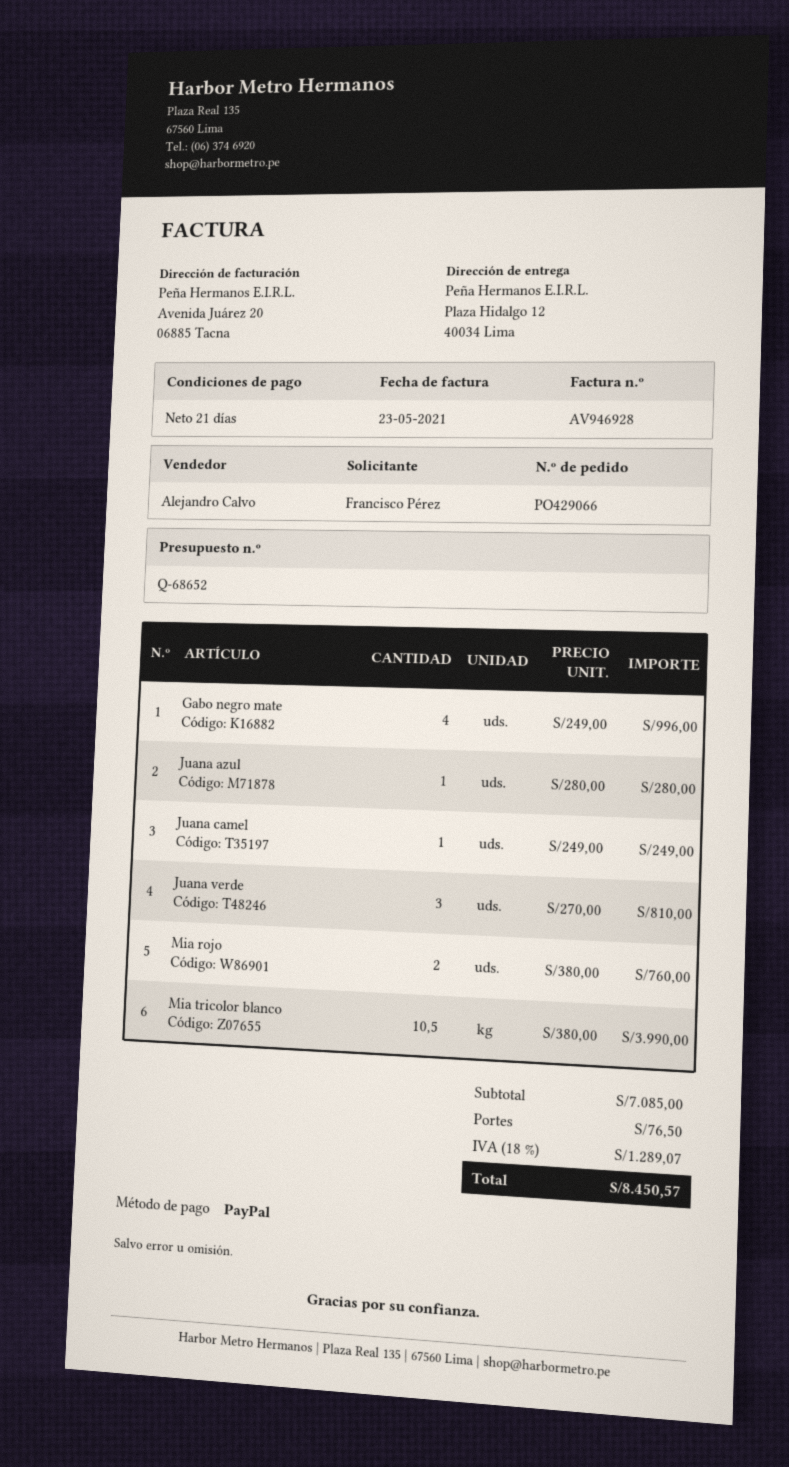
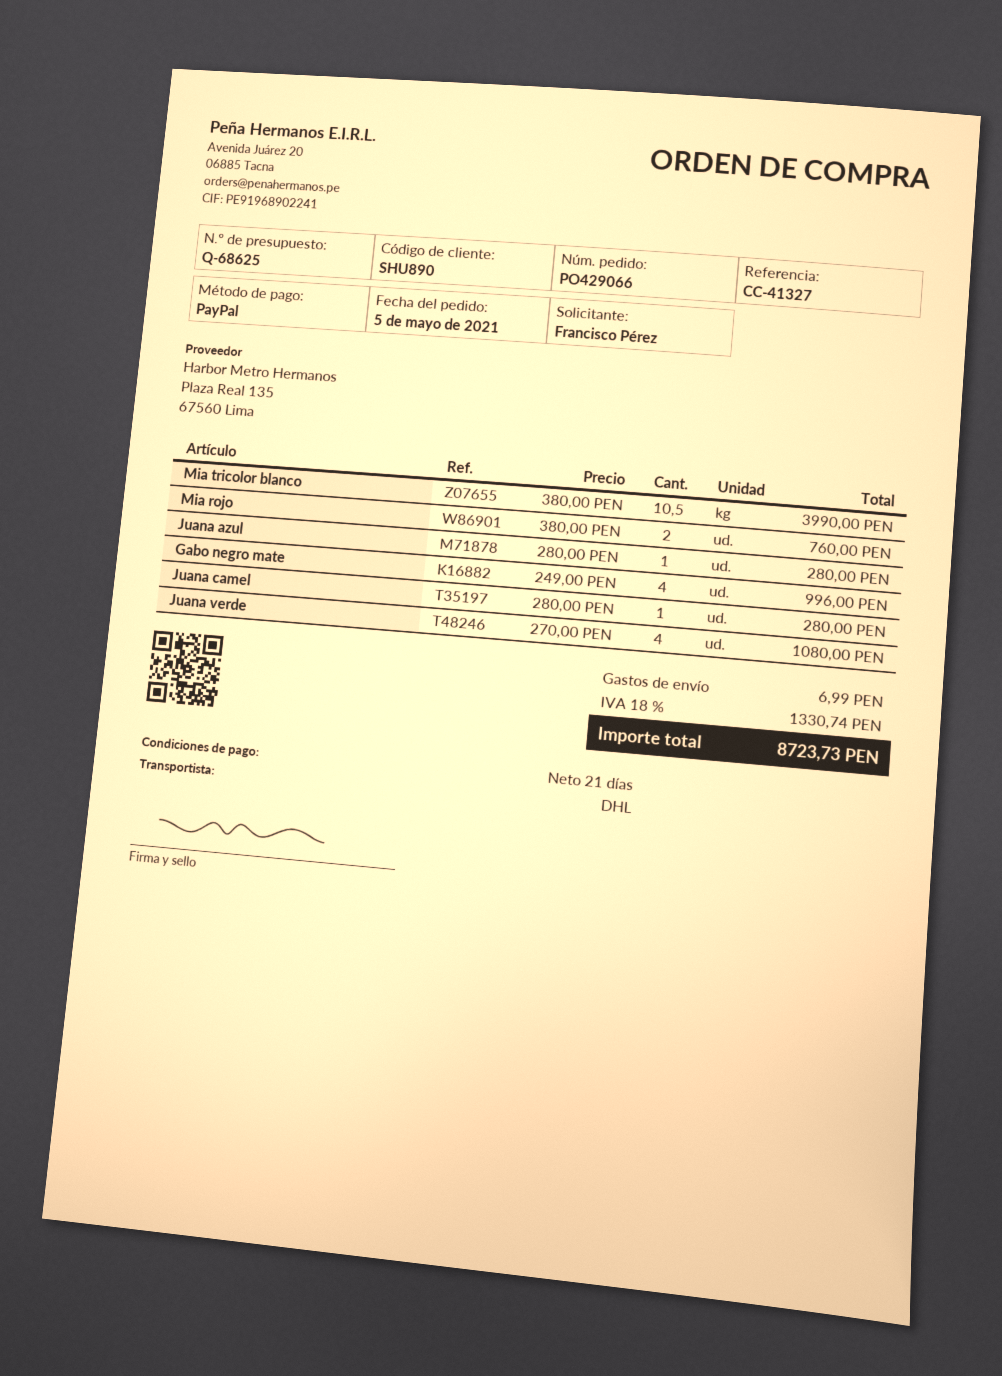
quote number: Q-68652 -> Q-68625
Juana camel: 1 x 249.00 = 249.00 -> 1 x 280.00 = 280.00
Juana verde: 3 x 270.00 = 810.00 -> 4 x 270.00 = 1080.00
shipping: 76.50 -> 6.99
tax: 18% = 1289.07 -> 18% = 1330.74
total: 8450.57 -> 8723.73

